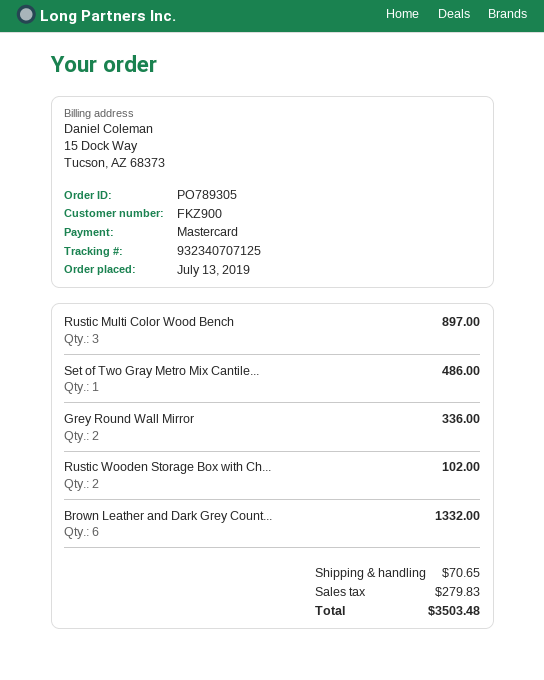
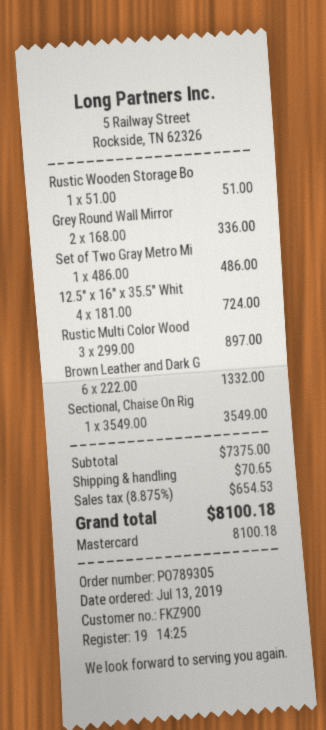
Rustic Wooden Storage Box with Ch...: 2 for 102.00 -> 1 for 51.00
12.5" x 16" x 35.5" Whit: none -> 4 for 724.00
Sectional, Chaise On Rig: none -> 1 for 3549.00
tax: 279.83 -> 654.53
total: 3503.48 -> 8100.18

